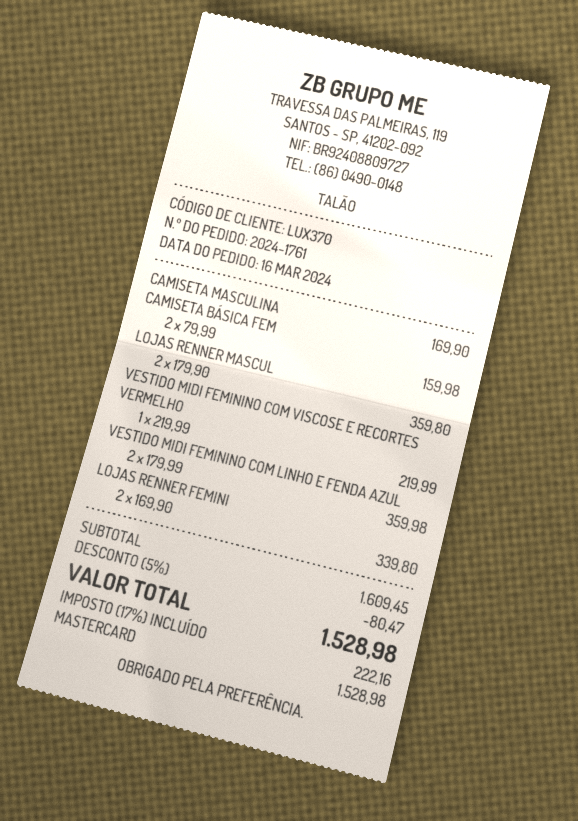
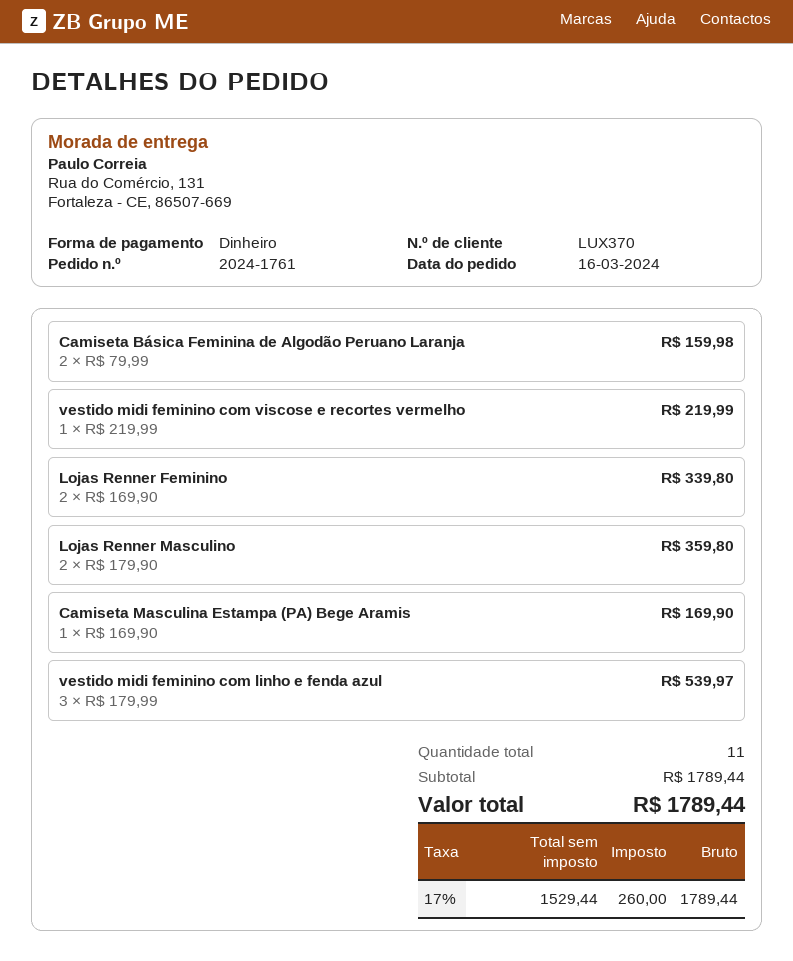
payment method: Mastercard -> cash
VESTIDO MIDI FEMININO COM LINHO E FENDA AZUL: 2 x 179.99 = 359.98 -> 3 x 179.99 = 539.97
subtotal: 1609.45 -> 1789.44
discount: 5% = 80.47 -> none
tax: 17% = 222.16 -> 17% = 260.00
total: 1528.98 -> 1789.44

